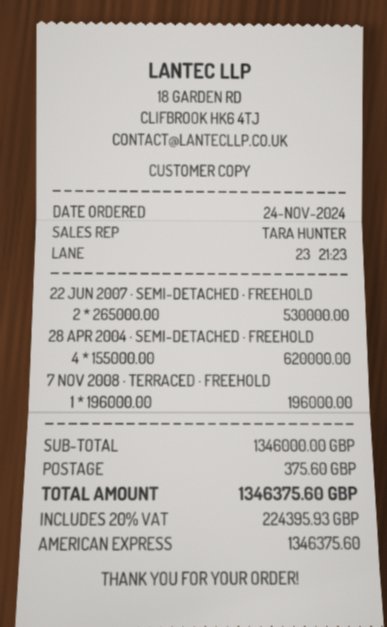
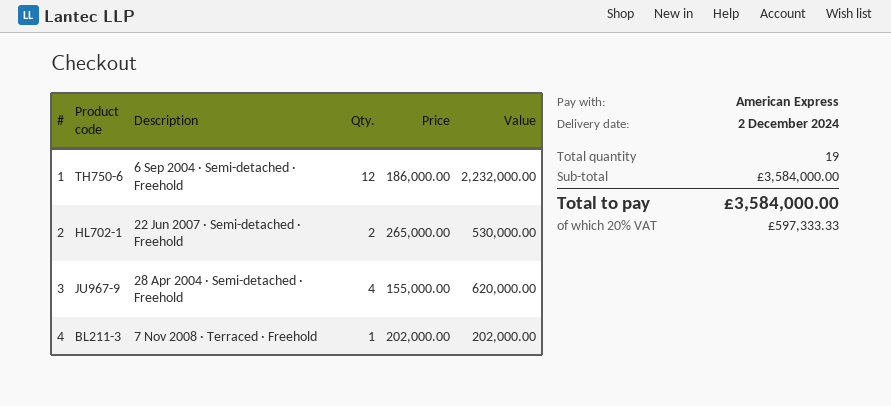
7 NOV 2008 · TERRACED · FREEHOLD: 1 x 196000.00 = 196000.00 -> 1 x 202000.00 = 202000.00
6 Sep 2004 · Semi-detached · Freehold: none -> 12 x 186000.00 = 2232000.00
subtotal: 1346000.00 -> 3584000.00
shipping: 375.60 -> none
tax: 20% = 224395.93 -> 20% = 597333.33
total: 1346375.60 -> 3584000.00

